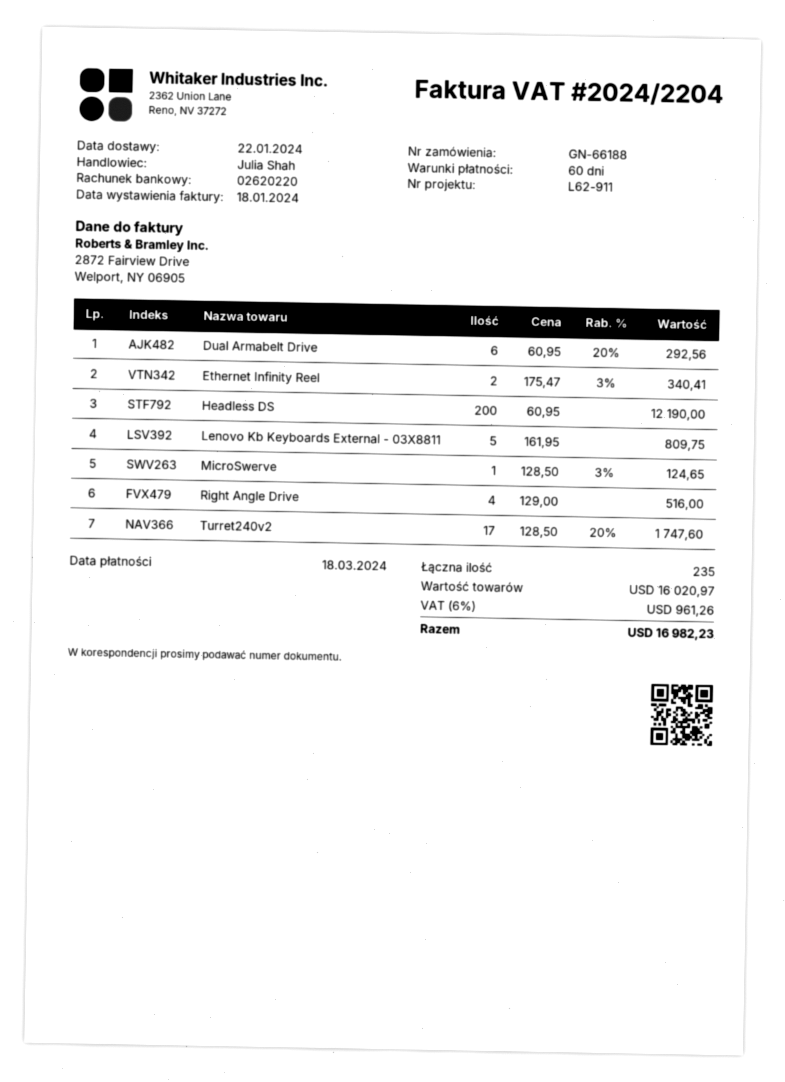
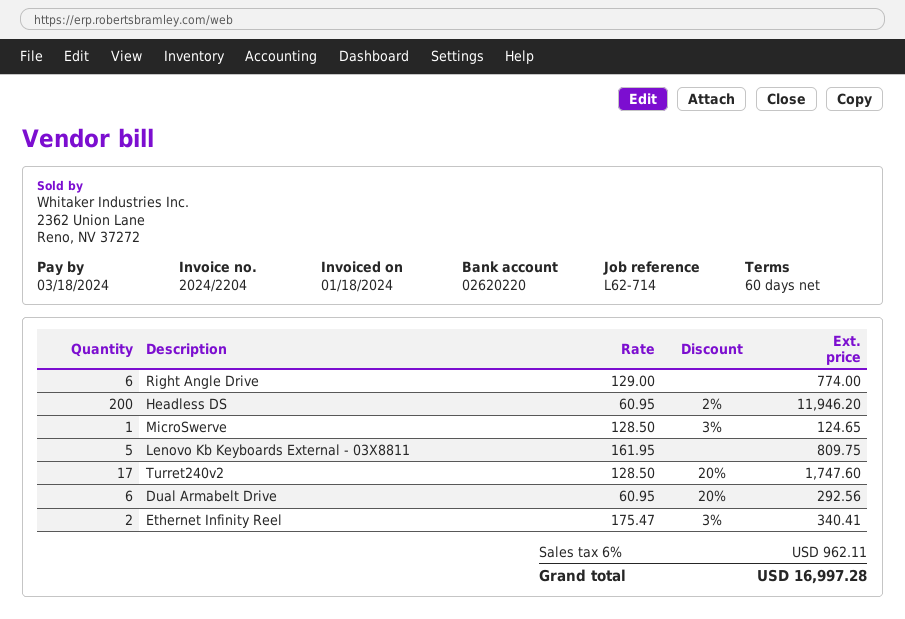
reference: L62-911 -> L62-714
Headless DS: 200 x 60.95 = 12190.00 -> 200 x 60.95 - 2% = 11946.20
Right Angle Drive: 4 x 129.00 = 516.00 -> 6 x 129.00 = 774.00
tax: 6% = 961.26 -> 6% = 962.11
total: 16982.23 -> 16997.28

